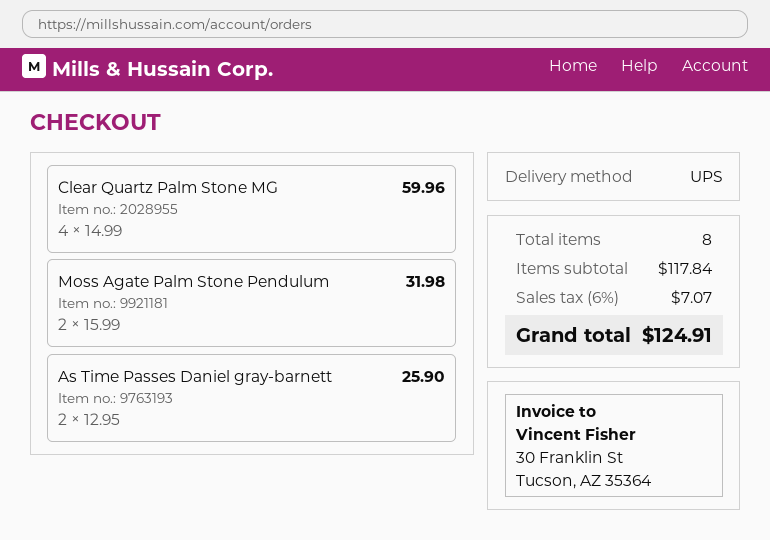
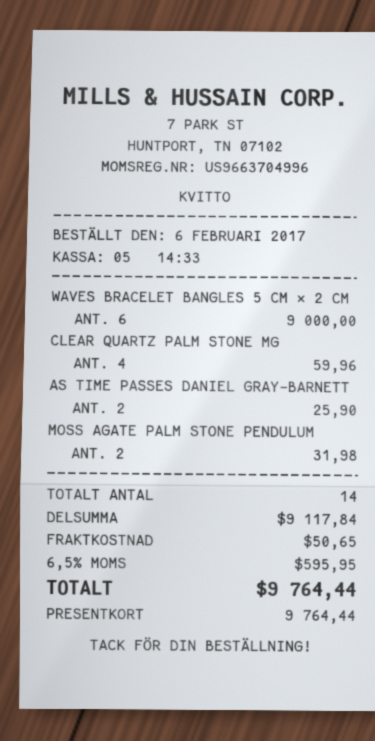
WAVES BRACELET BANGLES 5 CM × 2 CM: none -> 6 for 9000.00
total quantity: 8 -> 14
subtotal: 117.84 -> 9117.84
shipping: none -> 50.65
tax: 6% = 7.07 -> 6.5% = 595.95
total: 124.91 -> 9764.44

